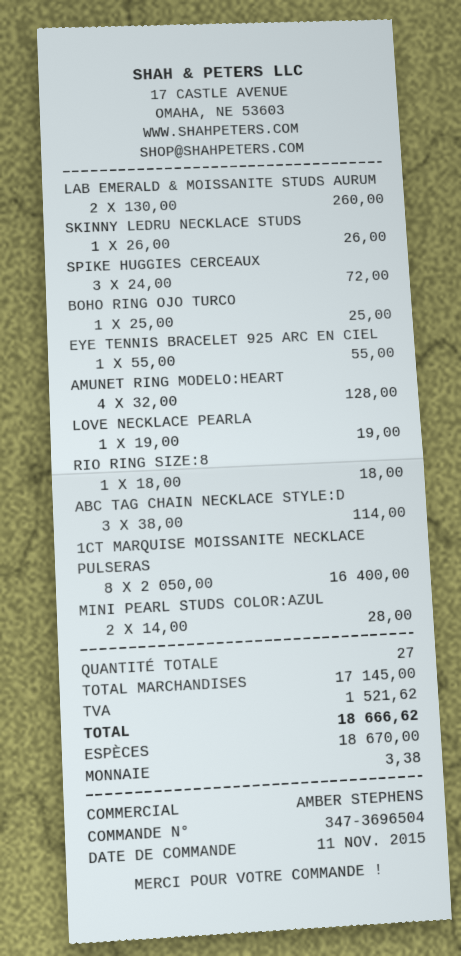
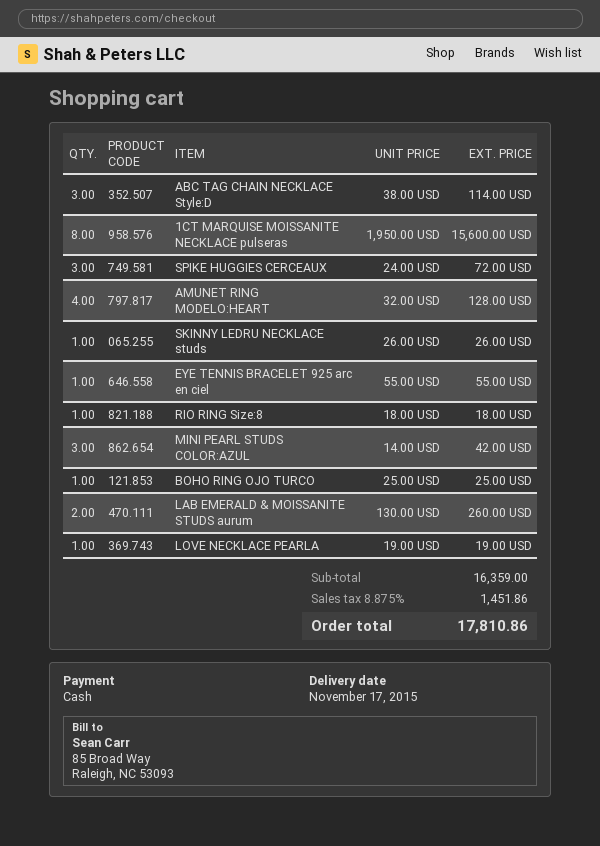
1CT MARQUISE MOISSANITE NECKLACE PULSERAS: 8 x 2050.00 = 16400.00 -> 8 x 1950.00 = 15600.00
MINI PEARL STUDS COLOR:AZUL: 2 x 14.00 = 28.00 -> 3 x 14.00 = 42.00
subtotal: 17145.00 -> 16359.00
tax: 1521.62 -> 1451.86
total: 18666.62 -> 17810.86

